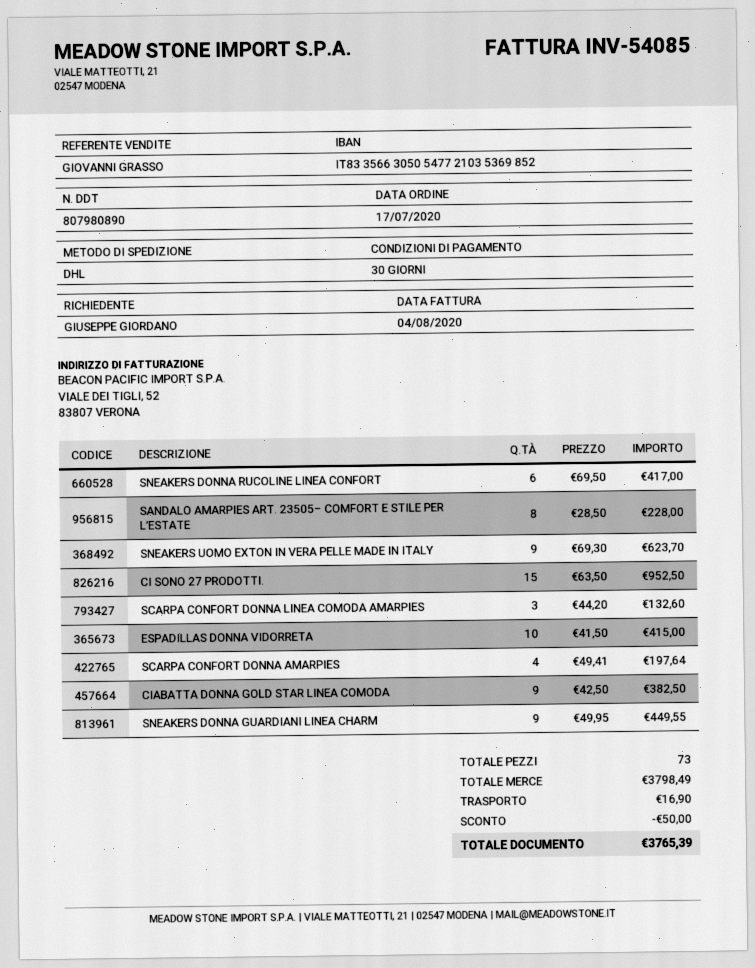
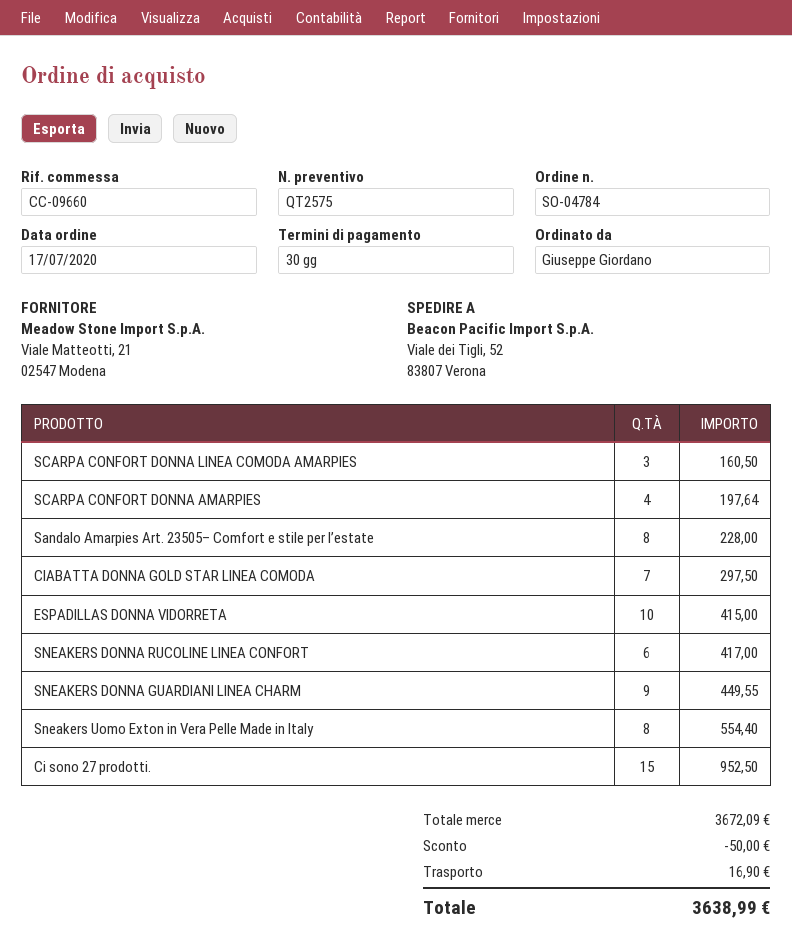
SNEAKERS UOMO EXTON IN VERA PELLE MADE IN ITALY: 9 for 623.70 -> 8 for 554.40
SCARPA CONFORT DONNA LINEA COMODA AMARPIES: 3 for 132.60 -> 3 for 160.50
CIABATTA DONNA GOLD STAR LINEA COMODA: 9 for 382.50 -> 7 for 297.50
subtotal: 3798.49 -> 3672.09
total: 3765.39 -> 3638.99

